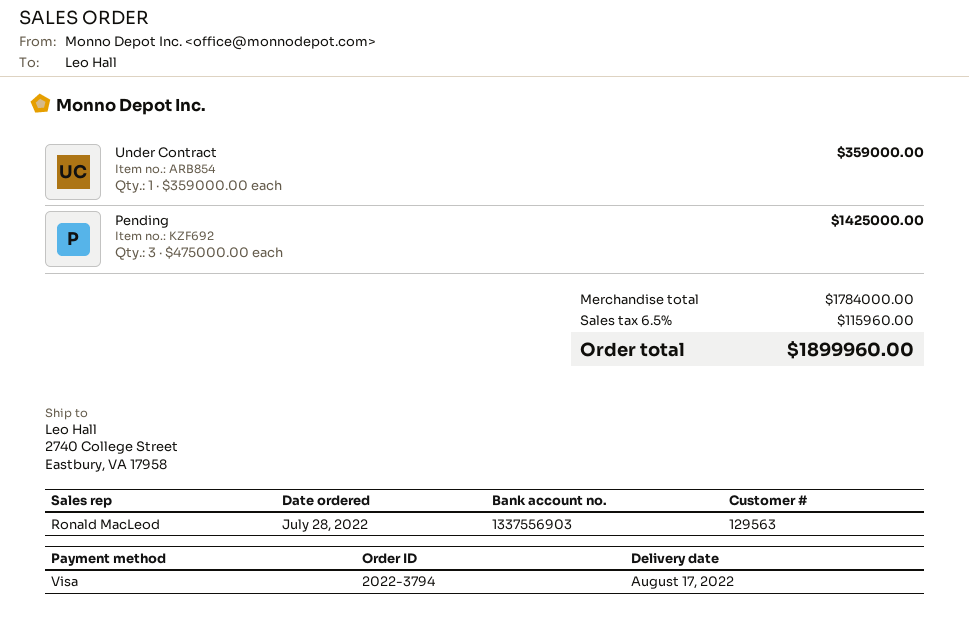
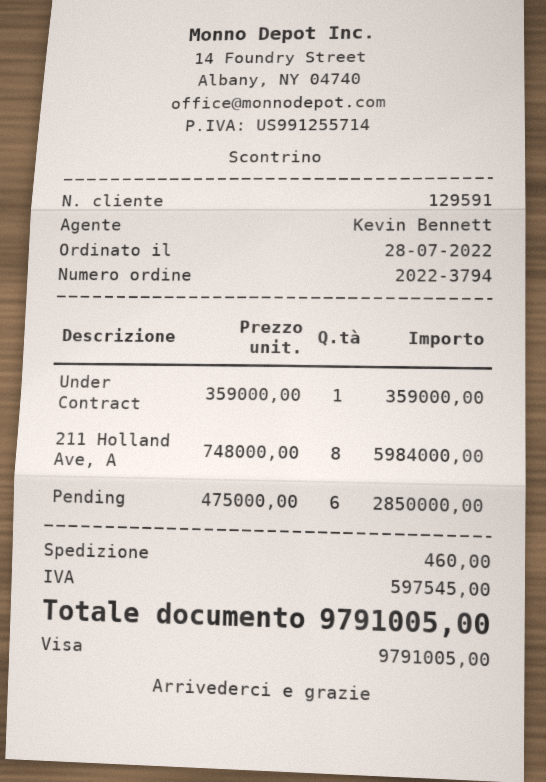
customer number: 129563 -> 129591
sales rep: Ronald MacLeod -> Kevin Bennett
Pending: 3 x 475000.00 = 1425000.00 -> 6 x 475000.00 = 2850000.00
211 Holland Ave, A: none -> 8 x 748000.00 = 5984000.00
shipping: none -> 460.00
tax: 115960.00 -> 597545.00
total: 1899960.00 -> 9791005.00

